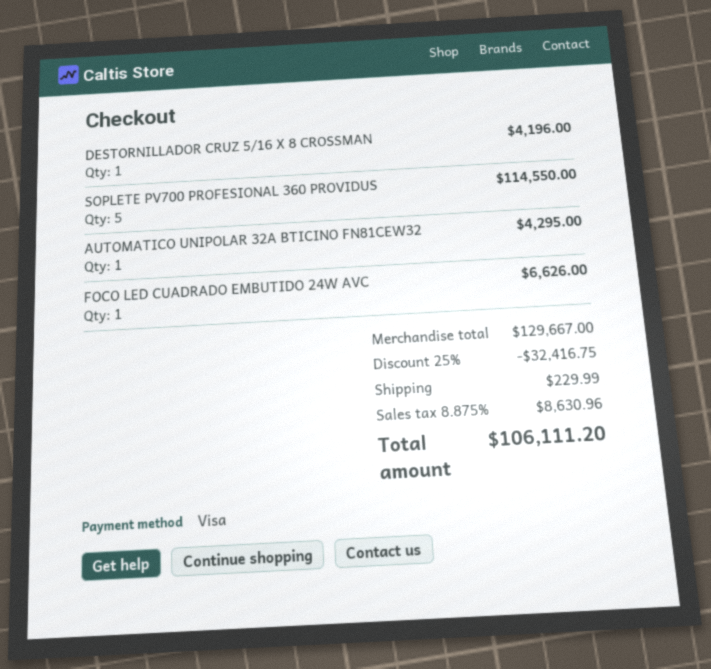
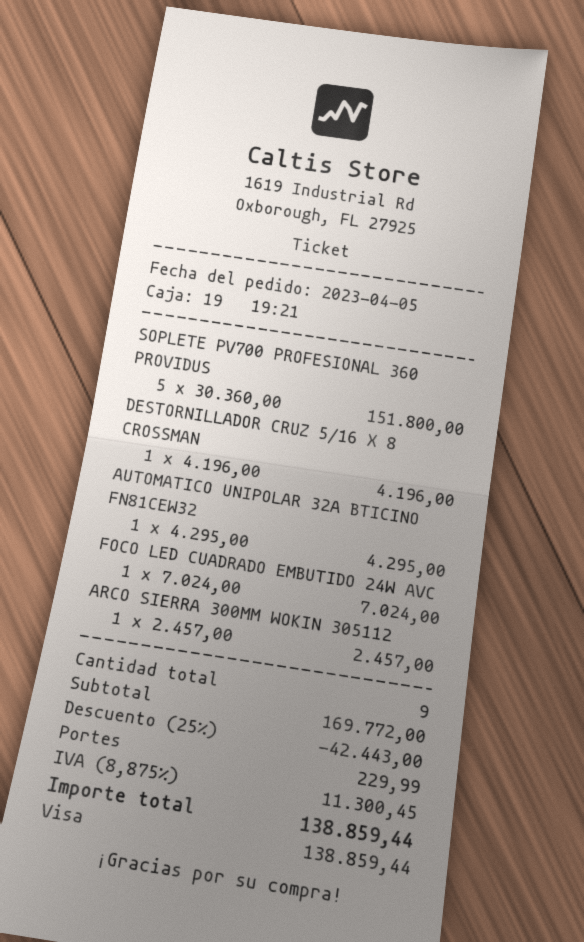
SOPLETE PV700 PROFESIONAL 360 PROVIDUS: 5 for 114550.00 -> 5 for 151800.00
FOCO LED CUADRADO EMBUTIDO 24W AVC: 1 for 6626.00 -> 1 for 7024.00
ARCO SIERRA 300MM WOKIN 305112: none -> 1 for 2457.00
subtotal: 129667.00 -> 169772.00
discount: 25% = 32416.75 -> 25% = 42443.00
tax: 8.875% = 8630.96 -> 8.875% = 11300.45
total: 106111.20 -> 138859.44

